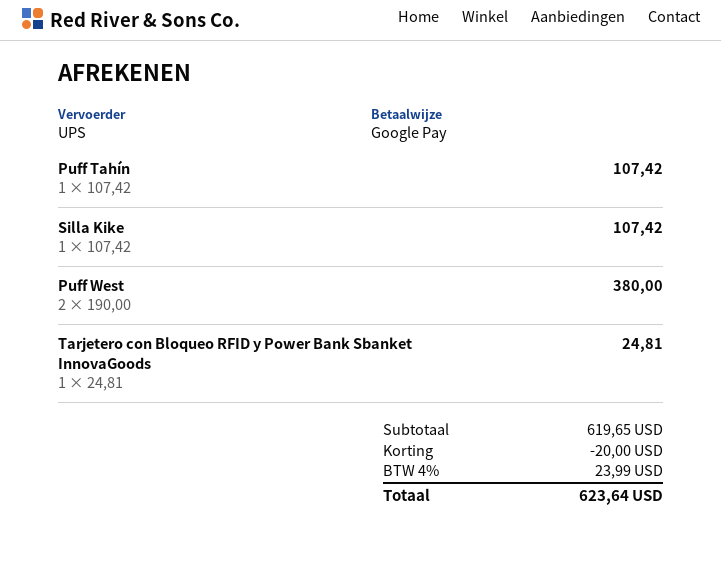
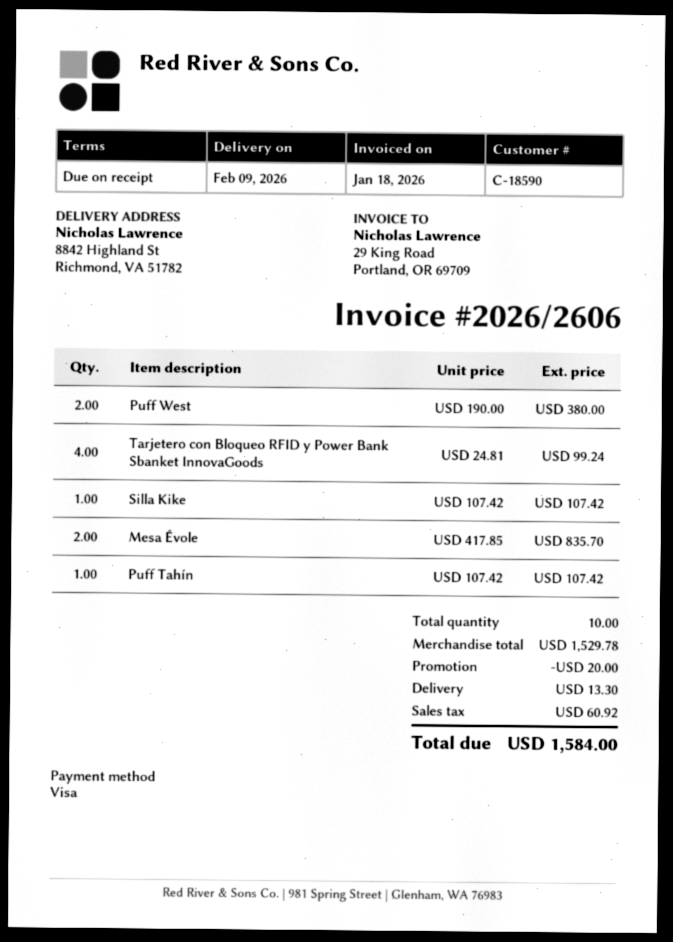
payment method: Google Pay -> Visa
Tarjetero con Bloqueo RFID y Power Bank Sbanket InnovaGoods: 1 x 24.81 = 24.81 -> 4 x 24.81 = 99.24
Mesa Évole: none -> 2 x 417.85 = 835.70
subtotal: 619.65 -> 1529.78
shipping: none -> 13.30
tax: 23.99 -> 60.92
total: 623.64 -> 1584.00

